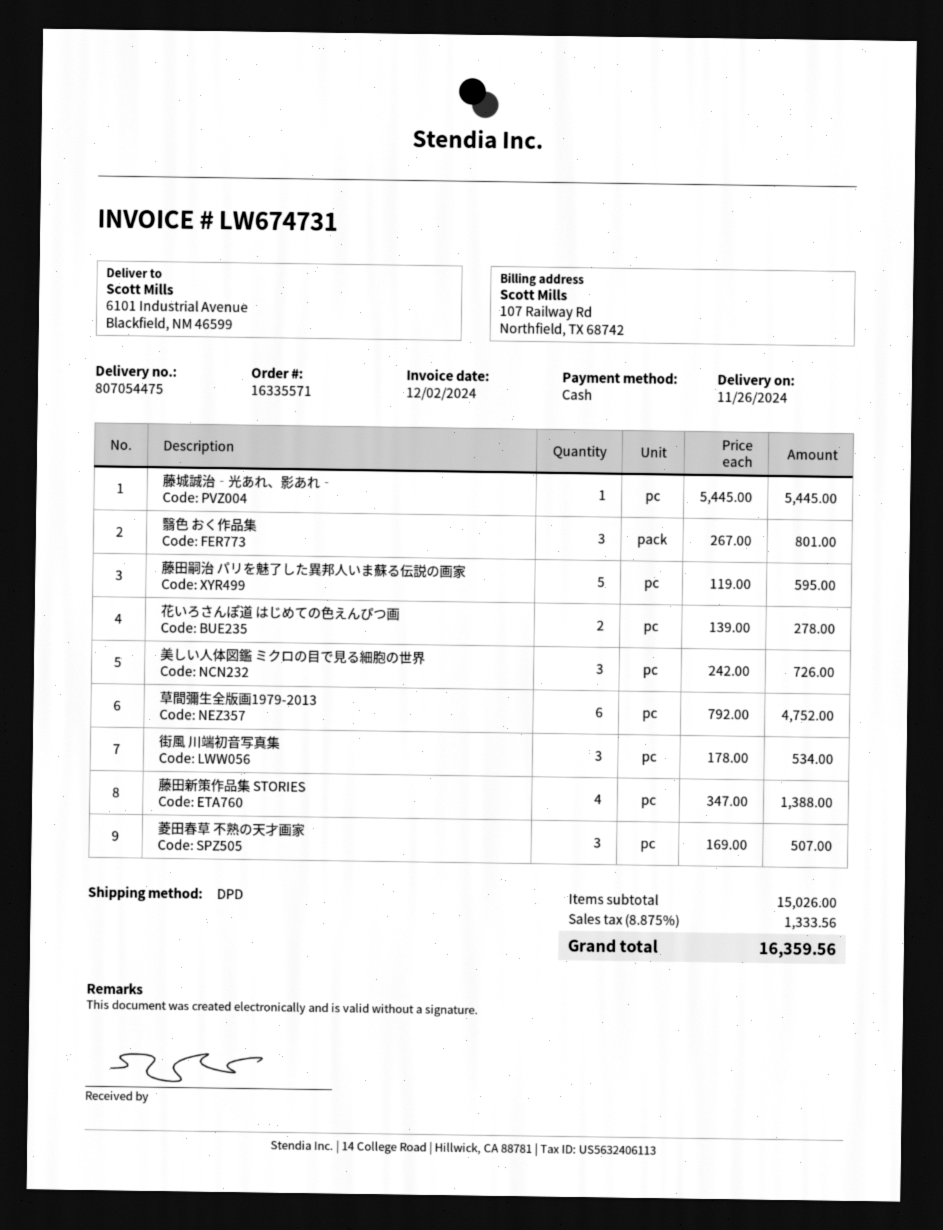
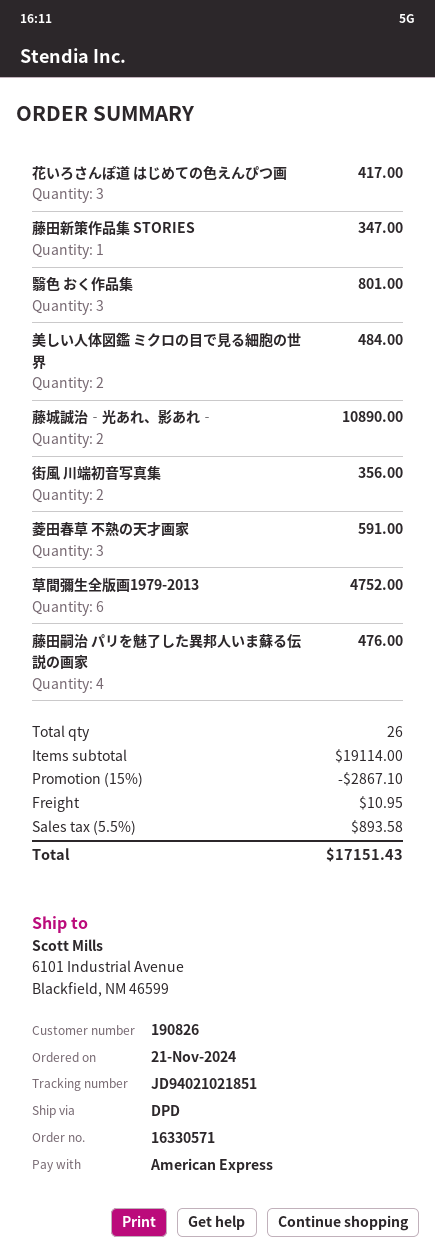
order number: 16335571 -> 16330571
payment method: cash -> American Express
藤城誠治‐光あれ、影あれ‐: 1 for 5445.00 -> 2 for 10890.00
藤田嗣治 パリを魅了した異邦人いま蘇る伝説の画家: 5 for 595.00 -> 4 for 476.00
花いろさんぽ道 はじめての色えんぴつ画: 2 for 278.00 -> 3 for 417.00
美しい人体図鑑 ミクロの目で見る細胞の世界: 3 for 726.00 -> 2 for 484.00
街風 川端初音写真集: 3 for 534.00 -> 2 for 356.00
藤田新策作品集 STORIES: 4 for 1388.00 -> 1 for 347.00
菱田春草 不熟の天才画家: 3 for 507.00 -> 3 for 591.00
subtotal: 15026.00 -> 19114.00
discount: none -> 15% = 2867.10
shipping: none -> 10.95
tax: 8.875% = 1333.56 -> 5.5% = 893.58
total: 16359.56 -> 17151.43

